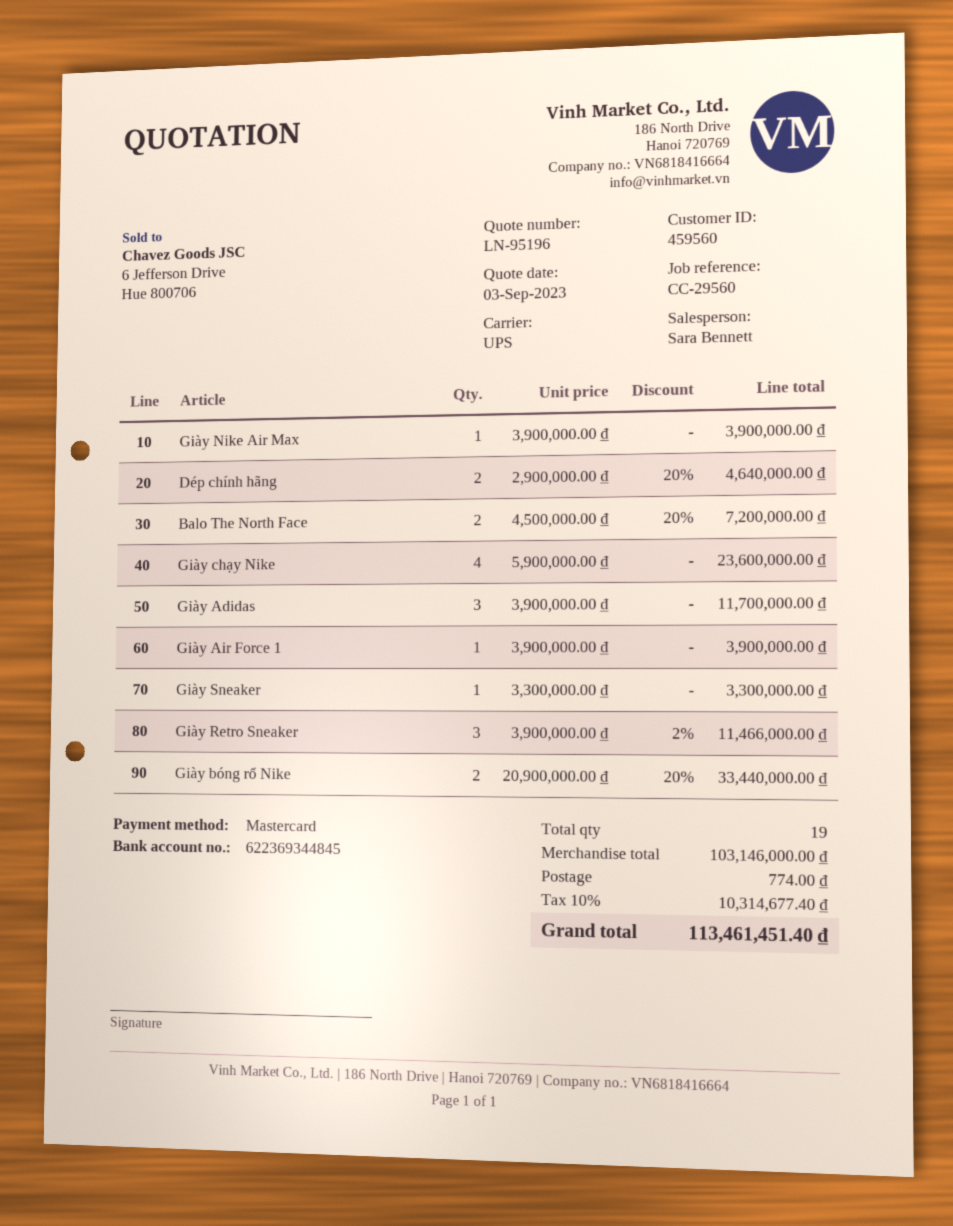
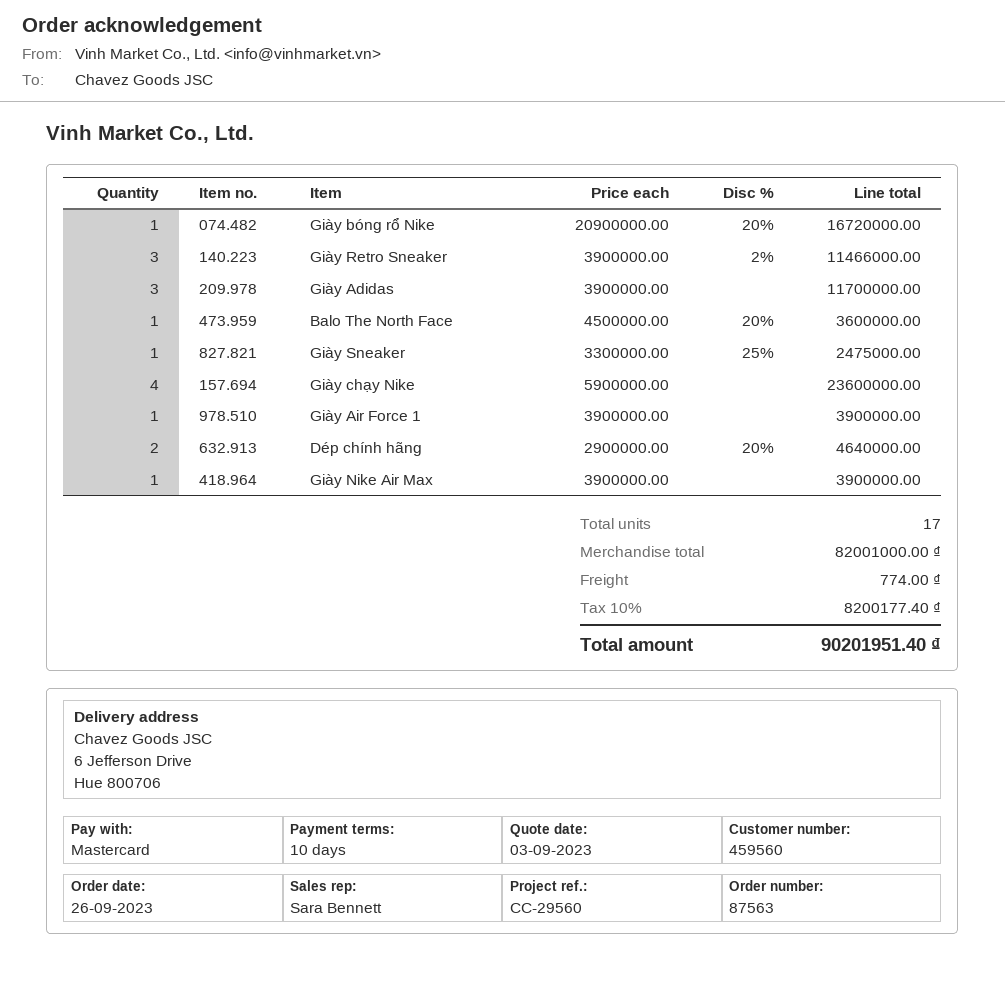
Balo The North Face: 2 x 4500000.00 - 20% = 7200000.00 -> 1 x 4500000.00 - 20% = 3600000.00
Giày Sneaker: 1 x 3300000.00 = 3300000.00 -> 1 x 3300000.00 - 25% = 2475000.00
Giày bóng rổ Nike: 2 x 20900000.00 - 20% = 33440000.00 -> 1 x 20900000.00 - 20% = 16720000.00
total quantity: 19 -> 17
subtotal: 103146000.00 -> 82001000.00
tax: 10% = 10314677.40 -> 10% = 8200177.40
total: 113461451.40 -> 90201951.40

